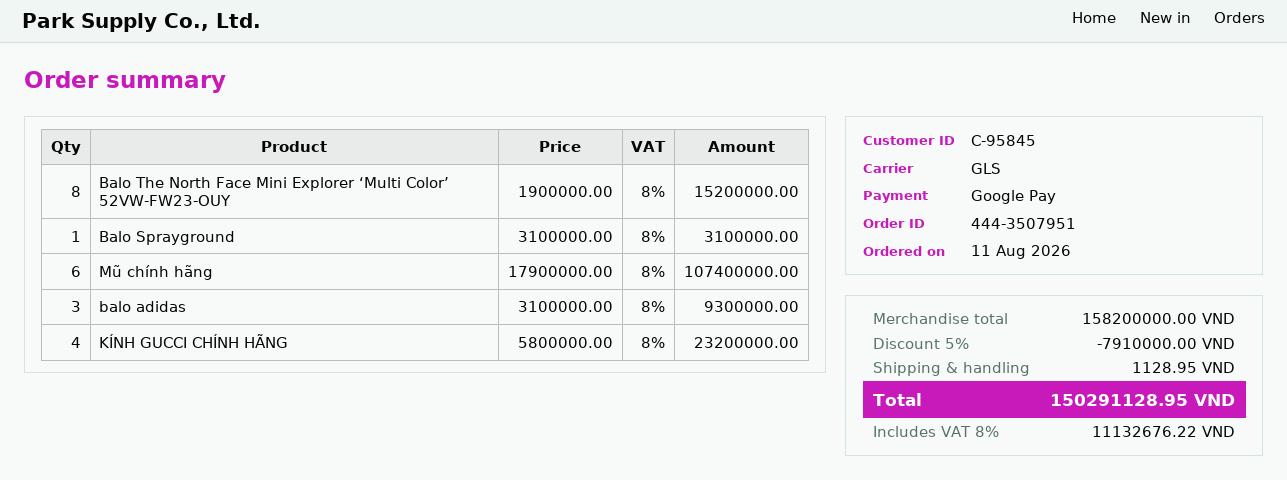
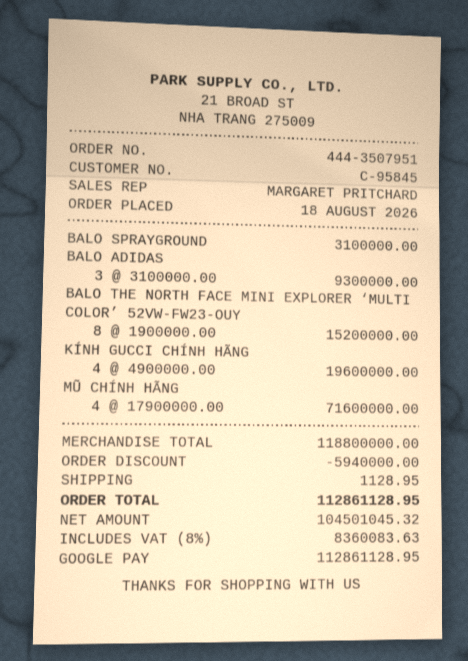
order date: 2026-08-11 -> 2026-08-18
Mũ chính hãng: 6 x 17900000.00 = 107400000.00 -> 4 x 17900000.00 = 71600000.00
KÍNH GUCCI CHÍNH HÃNG: 4 x 5800000.00 = 23200000.00 -> 4 x 4900000.00 = 19600000.00
subtotal: 158200000.00 -> 118800000.00
discount: 7910000.00 -> 5940000.00
tax: 8% = 11132676.22 -> 8% = 8360083.63
total: 150291128.95 -> 112861128.95

